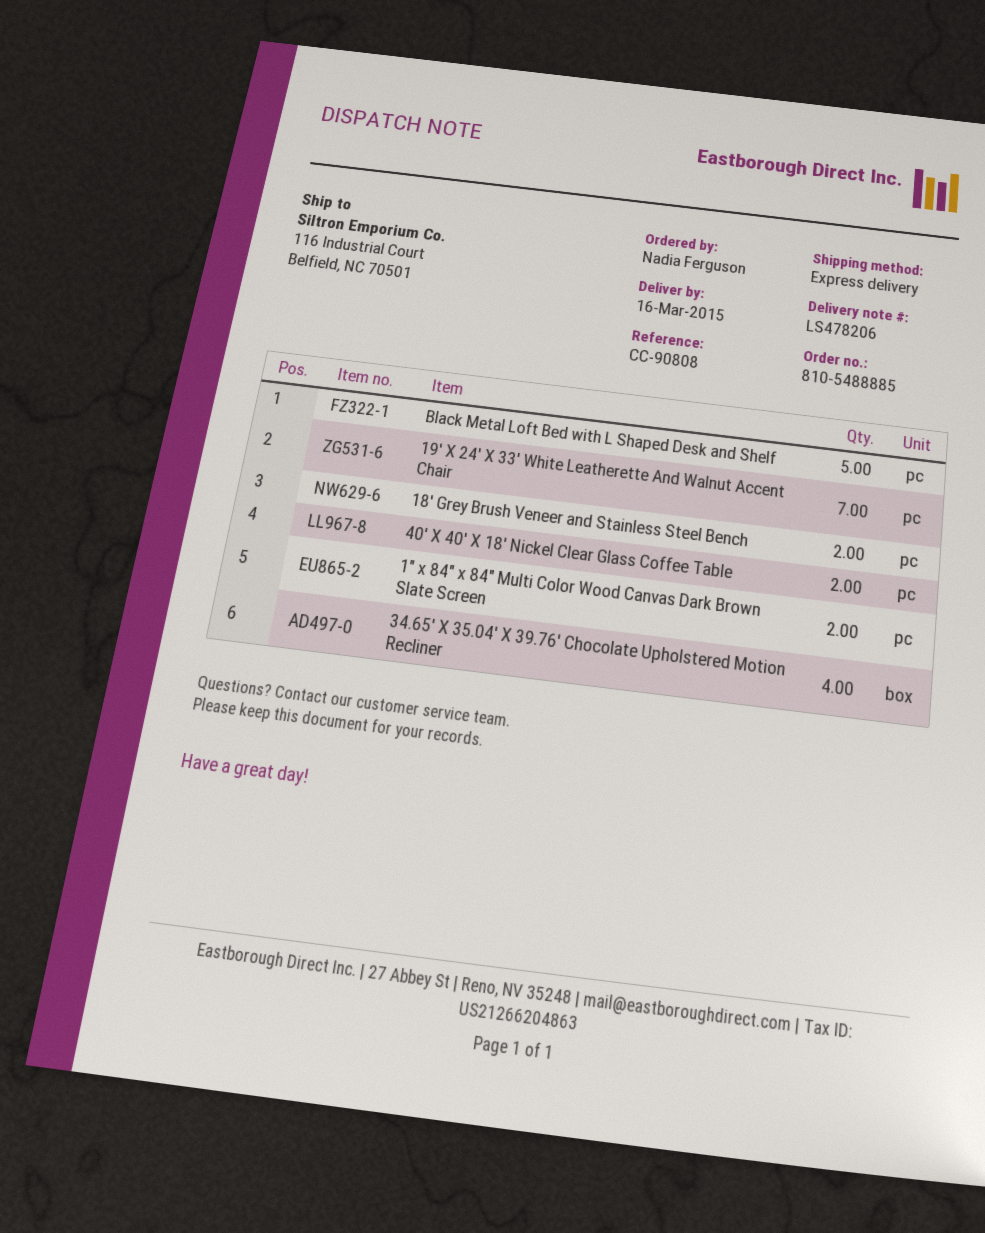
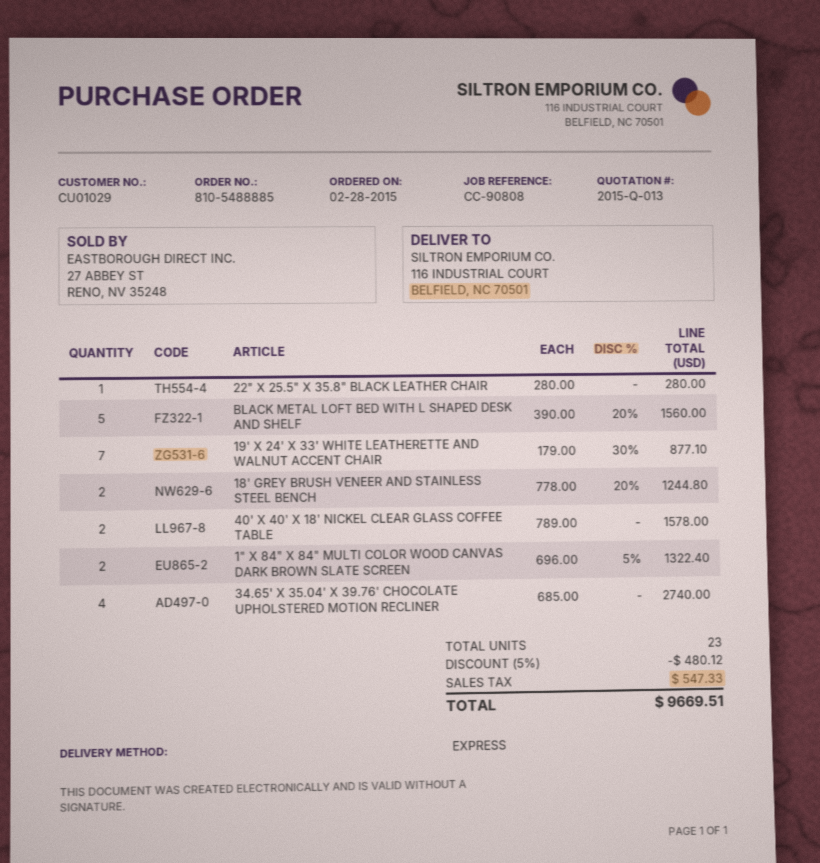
22" X 25.5" X 35.8" BLACK LEATHER CHAIR: none -> 1

